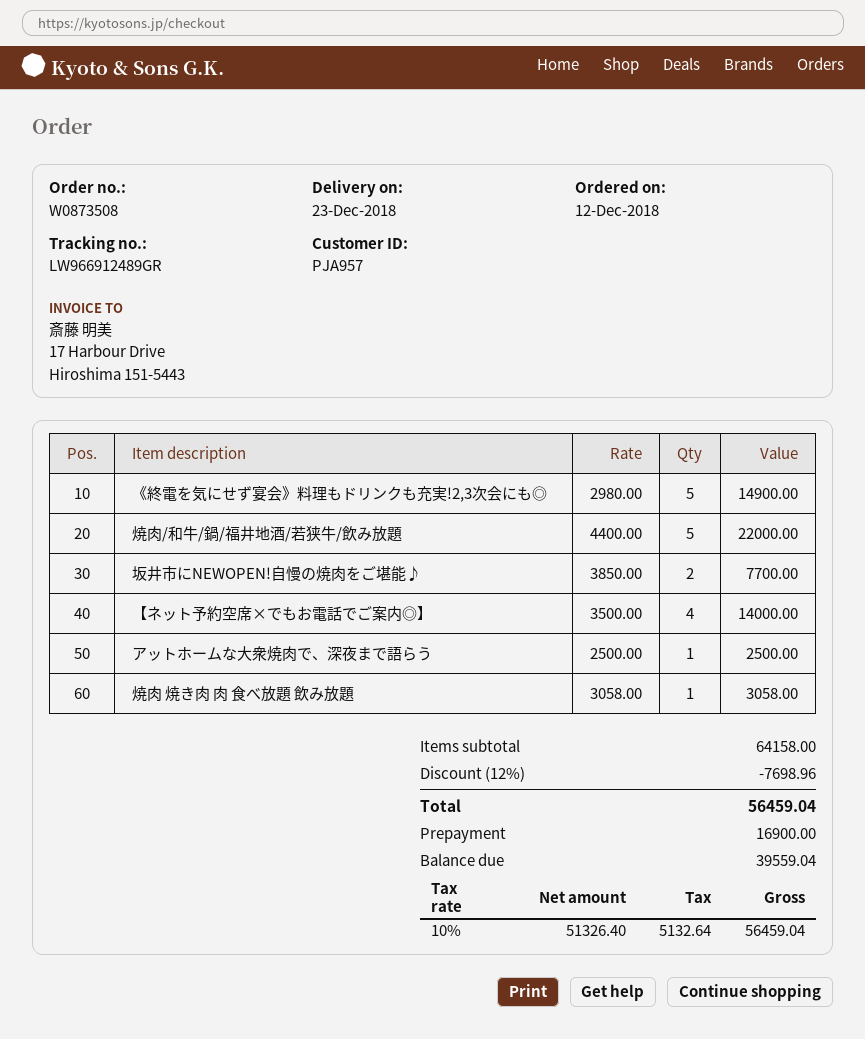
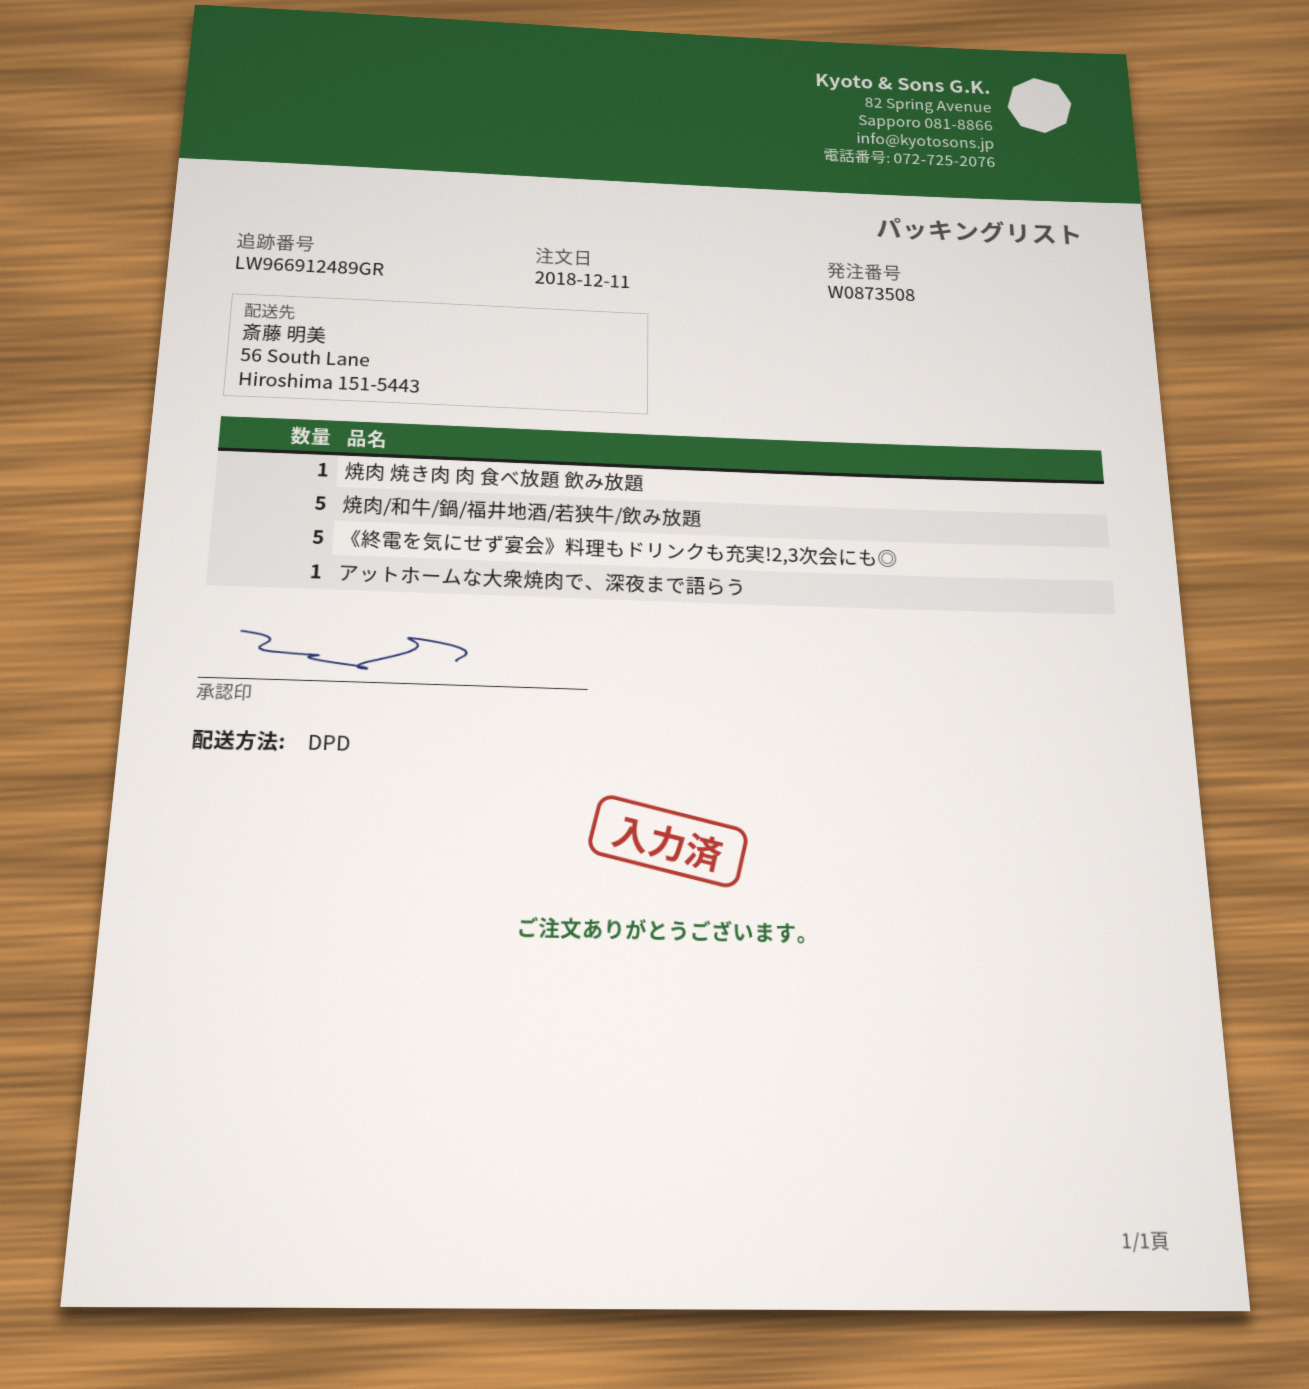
order date: 2018-12-12 -> 2018-12-11
坂井市にNEWOPEN!自慢の焼肉をご堪能♪: 2 -> none
【ネット予約空席×でもお電話でご案内◎】: 4 -> none

